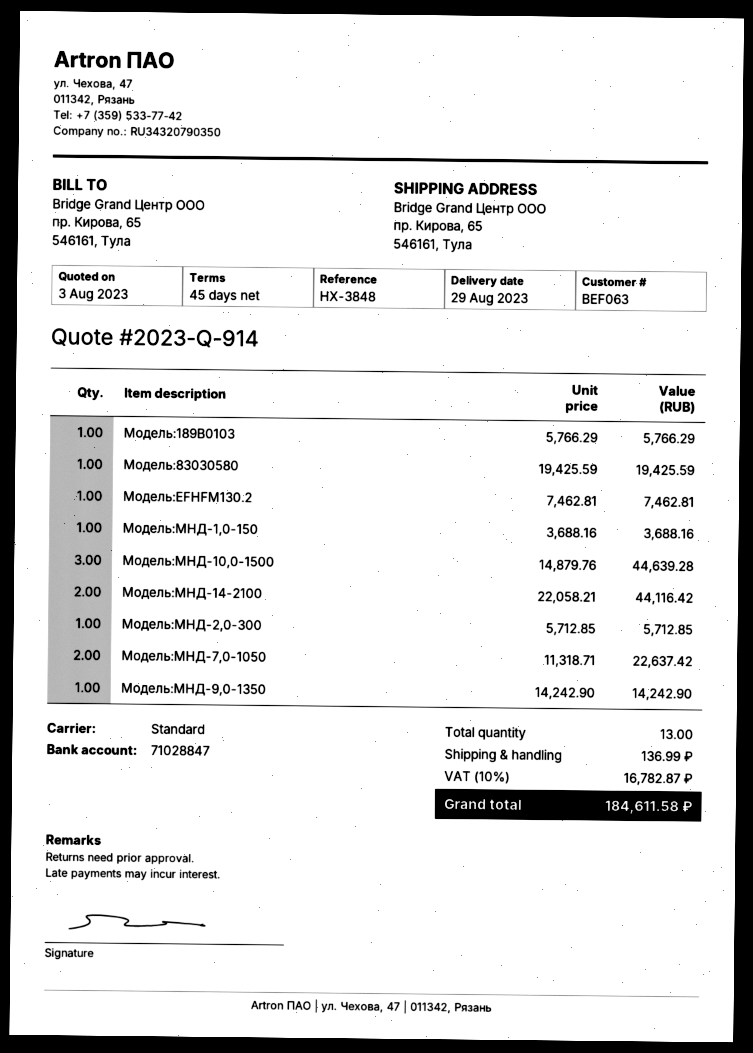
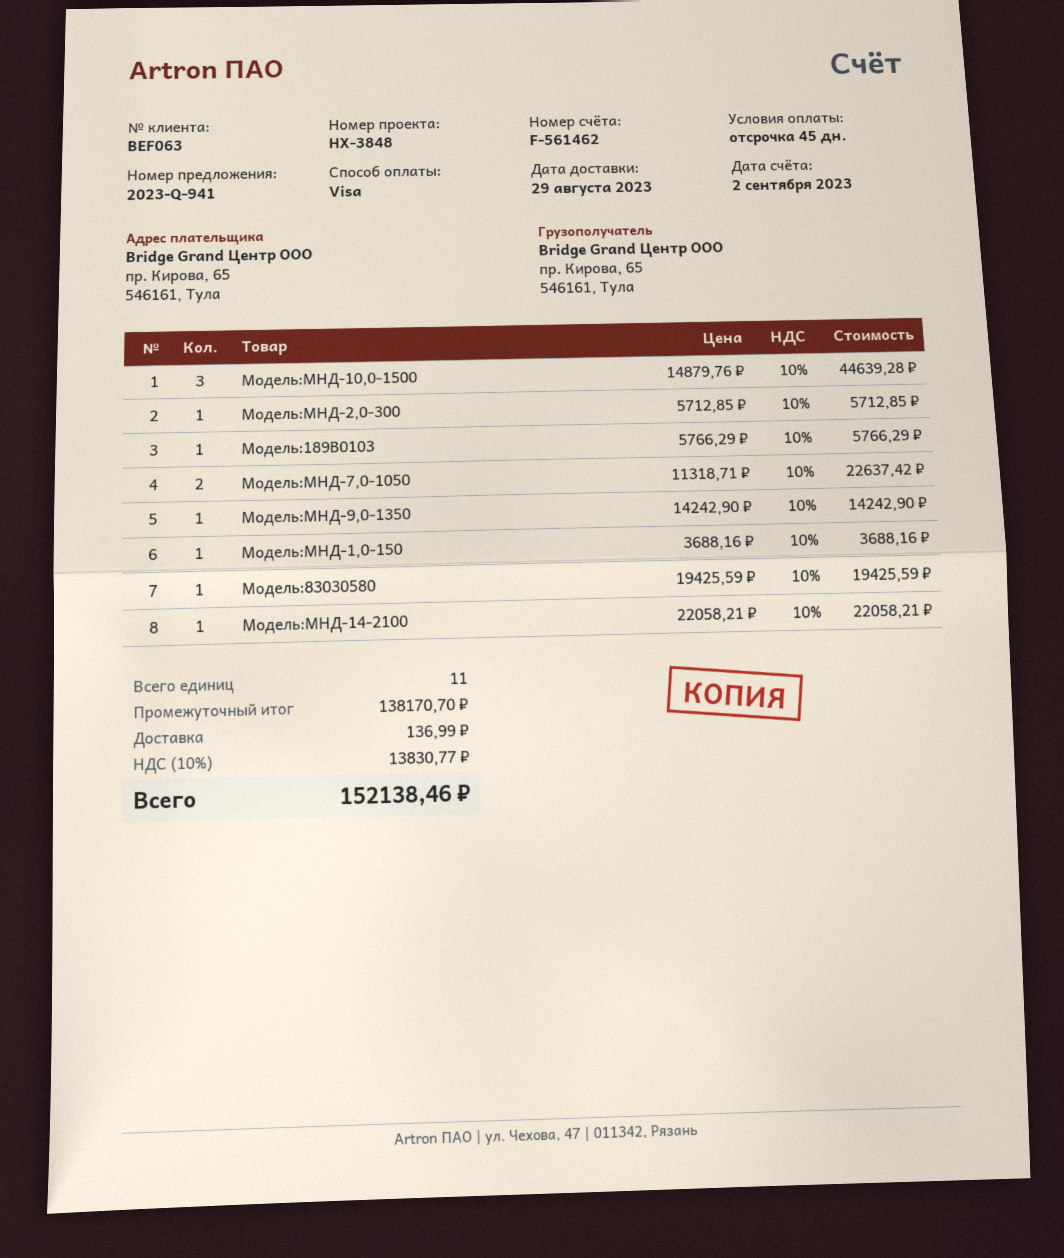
quote number: 2023-Q-914 -> 2023-Q-941
Модель:EFHFM130.2: 1 x 7462.81 = 7462.81 -> none
Модель:МНД-14-2100: 2 x 22058.21 = 44116.42 -> 1 x 22058.21 = 22058.21
total quantity: 13 -> 11
tax: 10% = 16782.87 -> 10% = 13830.77
total: 184611.58 -> 152138.46

